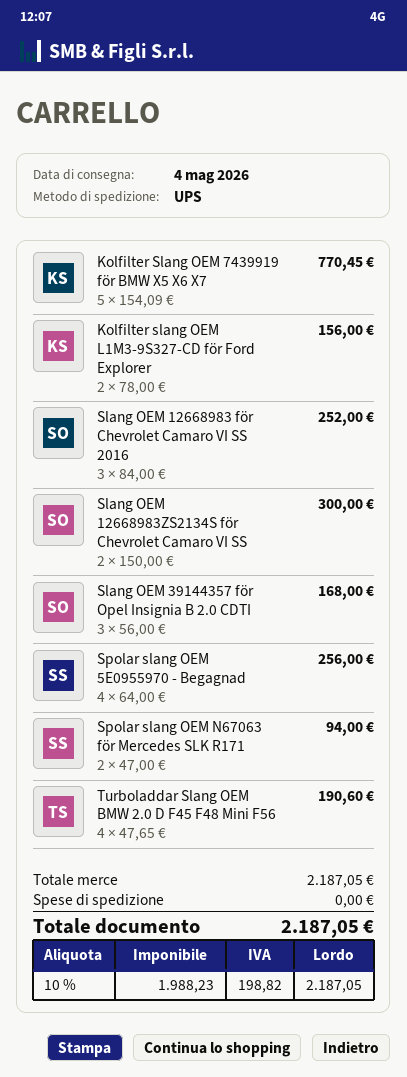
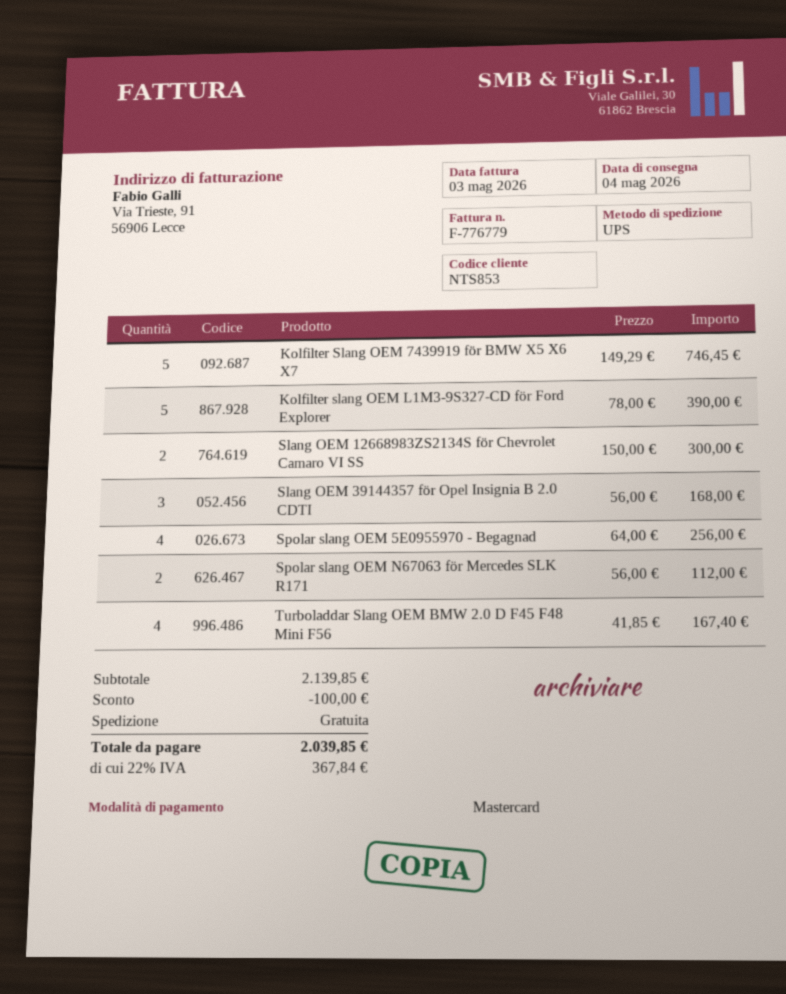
Kolfilter Slang OEM 7439919 för BMW X5 X6 X7: 5 x 154.09 = 770.45 -> 5 x 149.29 = 746.45
Kolfilter slang OEM L1M3-9S327-CD för Ford Explorer: 2 x 78.00 = 156.00 -> 5 x 78.00 = 390.00
Slang OEM 12668983 för Chevrolet Camaro VI SS 2016: 3 x 84.00 = 252.00 -> none
Spolar slang OEM N67063 för Mercedes SLK R171: 2 x 47.00 = 94.00 -> 2 x 56.00 = 112.00
Turboladdar Slang OEM BMW 2.0 D F45 F48 Mini F56: 4 x 47.65 = 190.60 -> 4 x 41.85 = 167.40
subtotal: 2187.05 -> 2139.85
discount: none -> 100.00
tax: 10% = 198.82 -> 22% = 367.84
total: 2187.05 -> 2039.85

